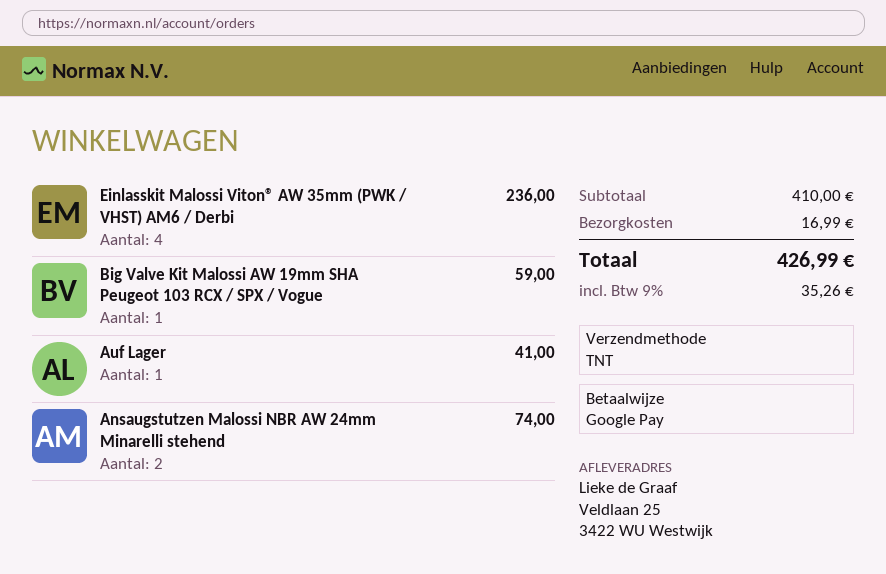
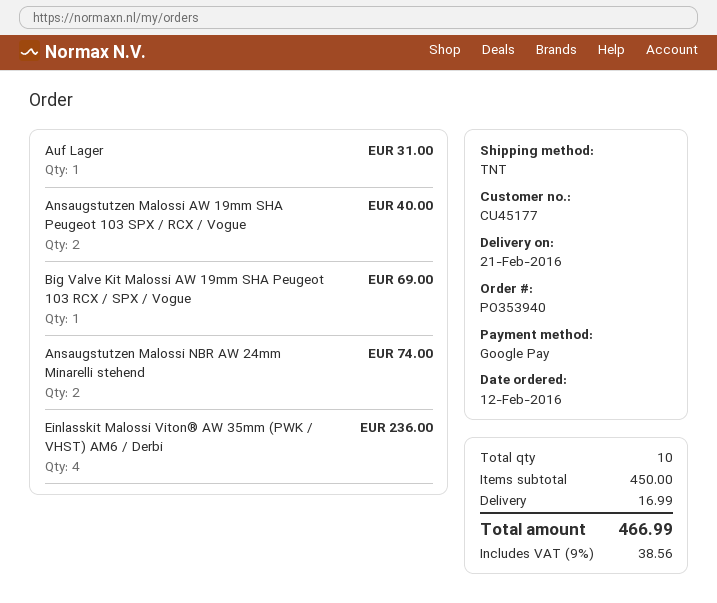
Big Valve Kit Malossi AW 19mm SHA Peugeot 103 RCX / SPX / Vogue: 1 for 59.00 -> 1 for 69.00
Auf Lager: 1 for 41.00 -> 1 for 31.00
Ansaugstutzen Malossi AW 19mm SHA Peugeot 103 SPX / RCX / Vogue: none -> 2 for 40.00
subtotal: 410.00 -> 450.00
tax: 9% = 35.26 -> 9% = 38.56
total: 426.99 -> 466.99

